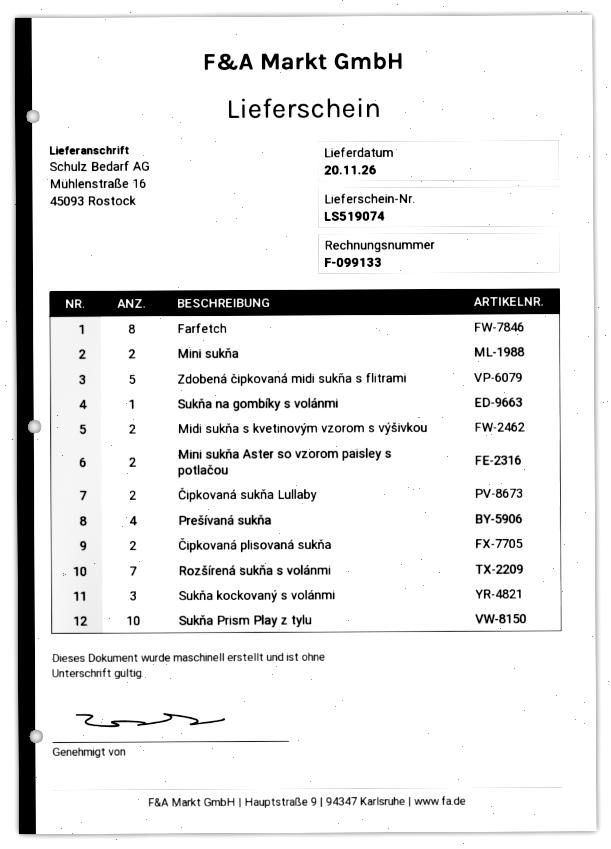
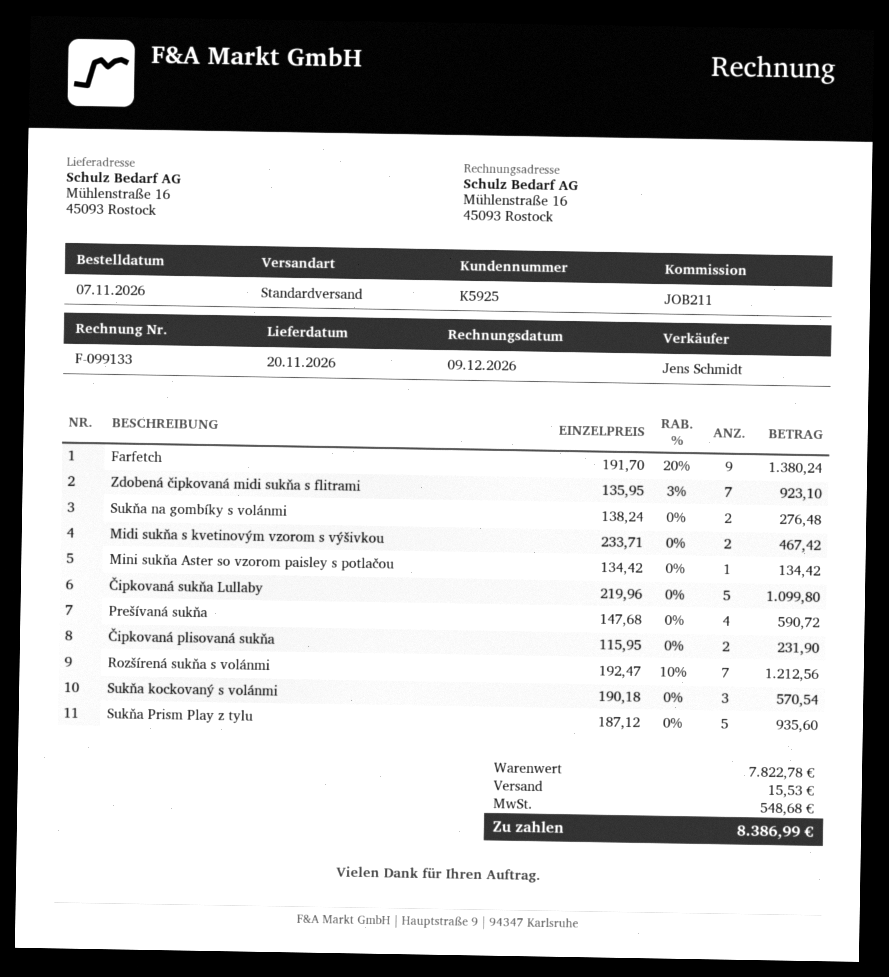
Farfetch: 8 -> 9
Mini sukňa: 2 -> none
Zdobená čipkovaná midi sukňa s flitrami: 5 -> 7
Sukňa na gombíky s volánmi: 1 -> 2
Mini sukňa Aster so vzorom paisley s potlačou: 2 -> 1
Čipkovaná sukňa Lullaby: 2 -> 5
Sukňa Prism Play z tylu: 10 -> 5

